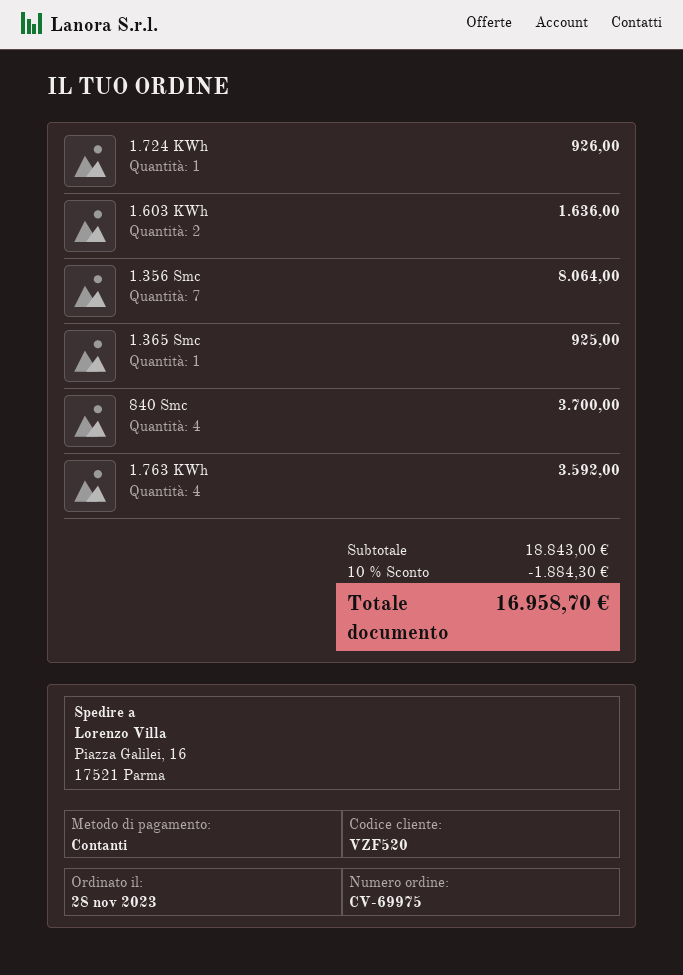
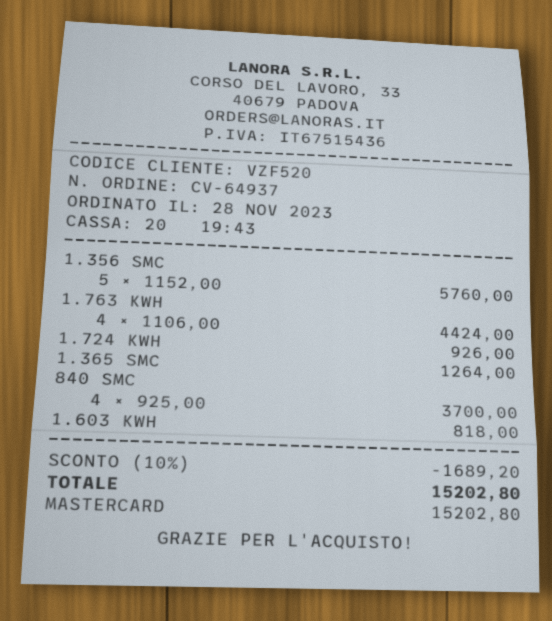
order number: CV-69975 -> CV-64937
payment method: cash -> Mastercard
1.603 KWh: 2 for 1636.00 -> 1 for 818.00
1.356 Smc: 7 for 8064.00 -> 5 for 5760.00
1.365 Smc: 1 for 925.00 -> 1 for 1264.00
1.763 KWh: 4 for 3592.00 -> 4 for 4424.00
discount: 10% = 1884.30 -> 10% = 1689.20
total: 16958.70 -> 15202.80

